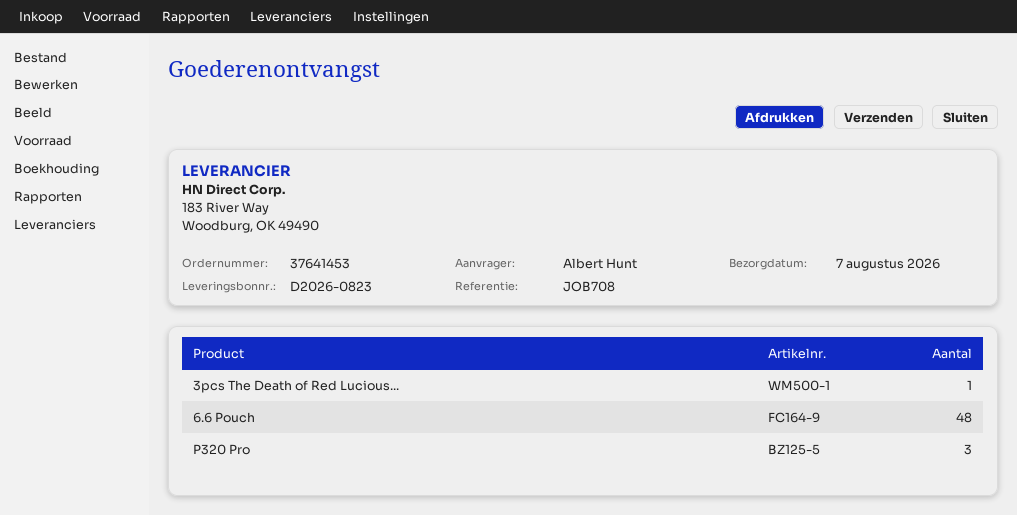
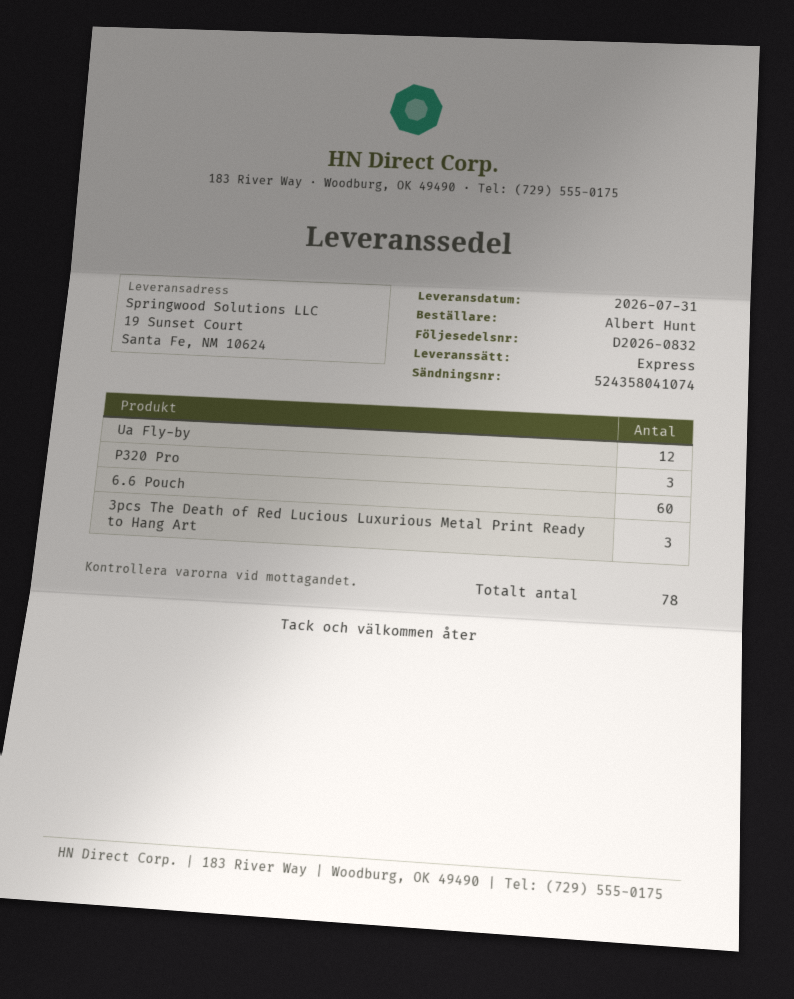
delivery note number: D2026-0823 -> D2026-0832
delivery date: 2026-08-07 -> 2026-07-31
3pcs The Death of Red Lucious...: 1 -> 3
6.6 Pouch: 48 -> 60
Ua Fly-by: none -> 12

